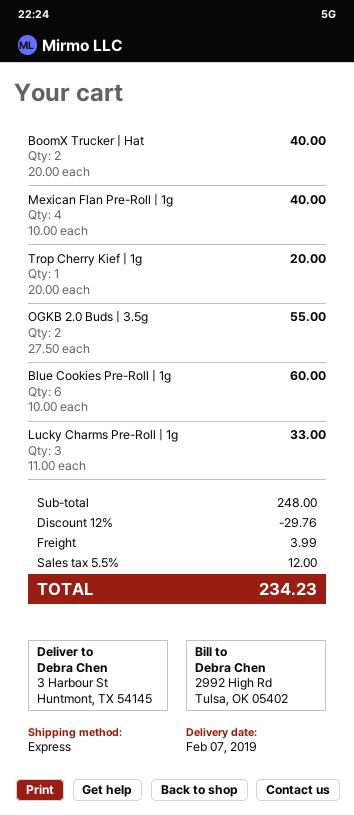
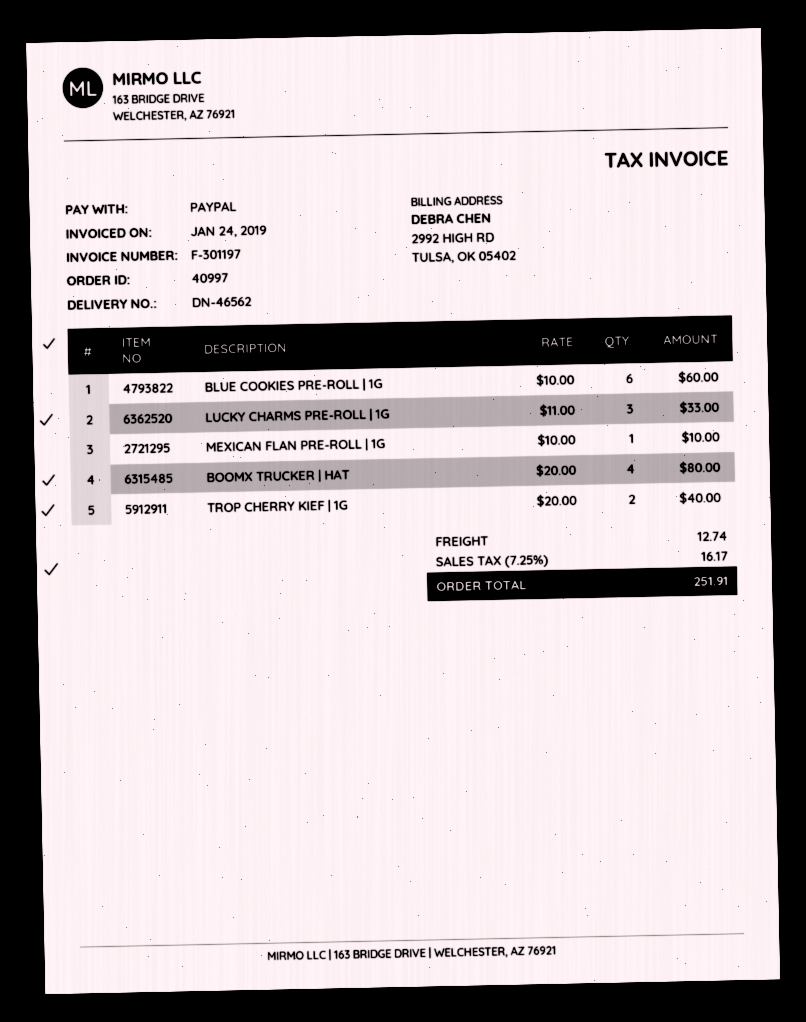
BoomX Trucker | Hat: 2 x 20.00 = 40.00 -> 4 x 20.00 = 80.00
Mexican Flan Pre-Roll | 1g: 4 x 10.00 = 40.00 -> 1 x 10.00 = 10.00
Trop Cherry Kief | 1g: 1 x 20.00 = 20.00 -> 2 x 20.00 = 40.00
OGKB 2.0 Buds | 3.5g: 2 x 27.50 = 55.00 -> none
discount: 12% = 29.76 -> none
shipping: 3.99 -> 12.74
tax: 5.5% = 12.00 -> 7.25% = 16.17
total: 234.23 -> 251.91

